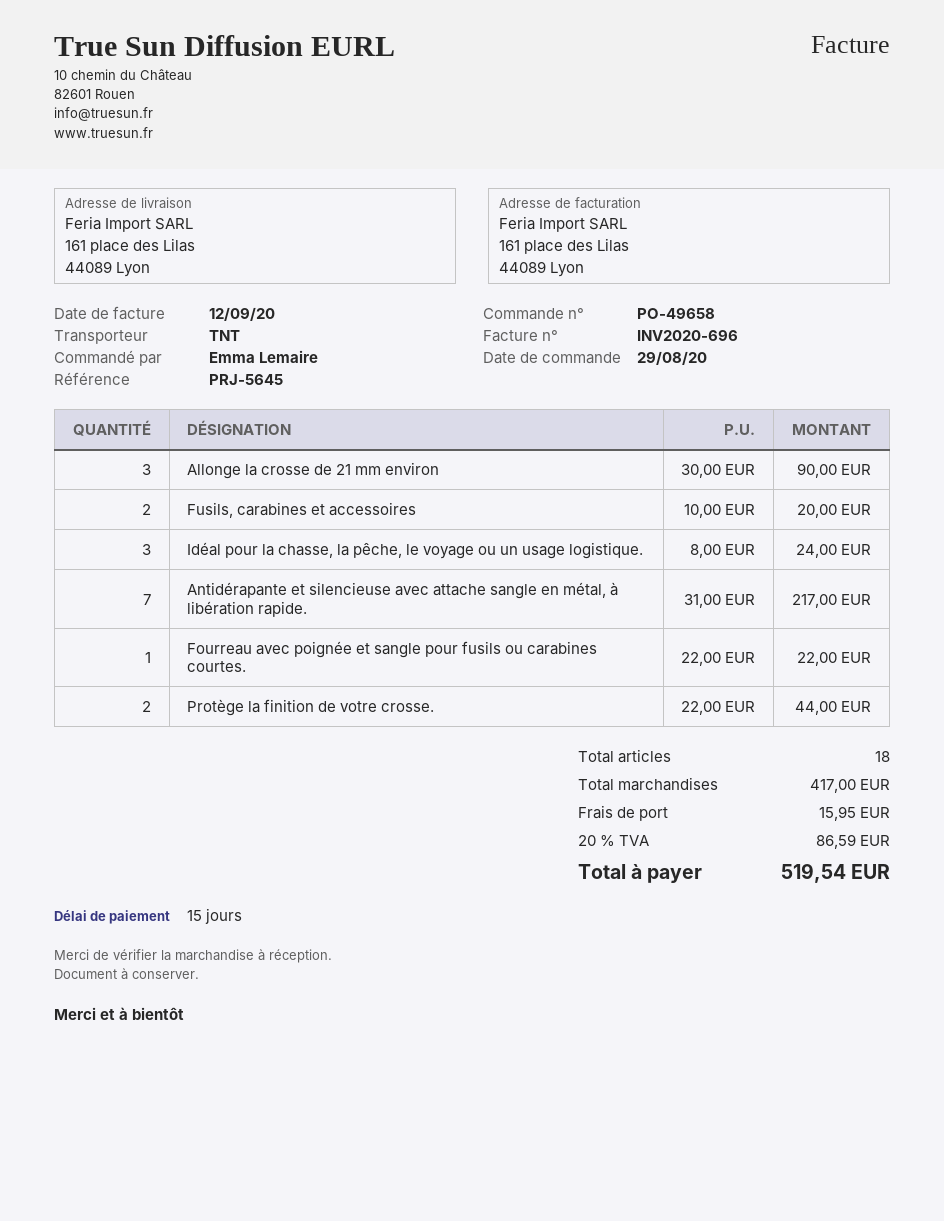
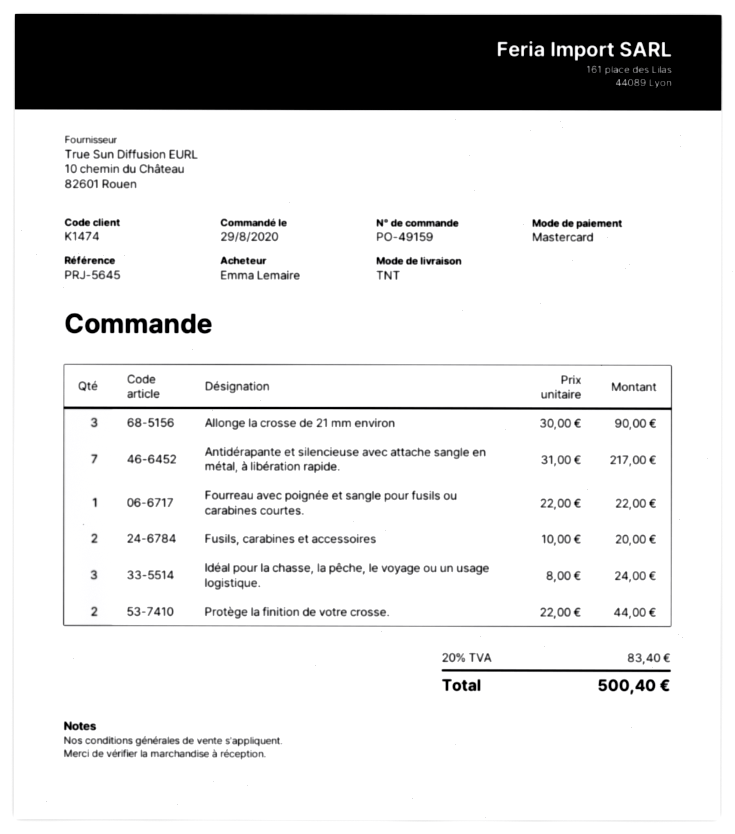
order number: PO-49658 -> PO-49159
shipping: 15.95 -> none
tax: 20% = 86.59 -> 20% = 83.40
total: 519.54 -> 500.40

